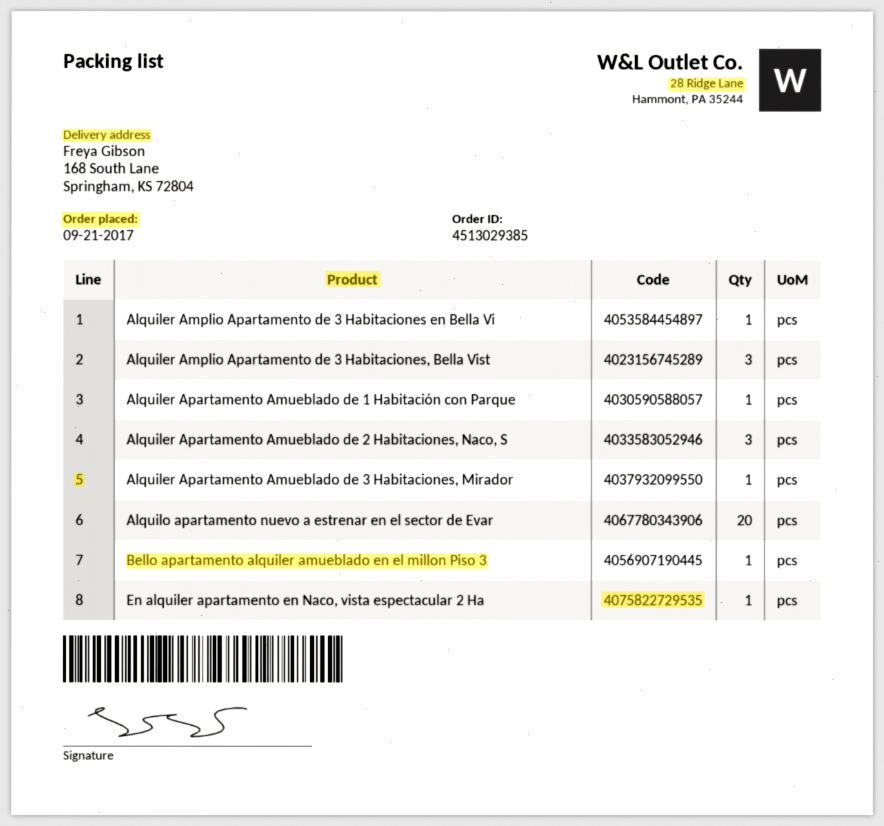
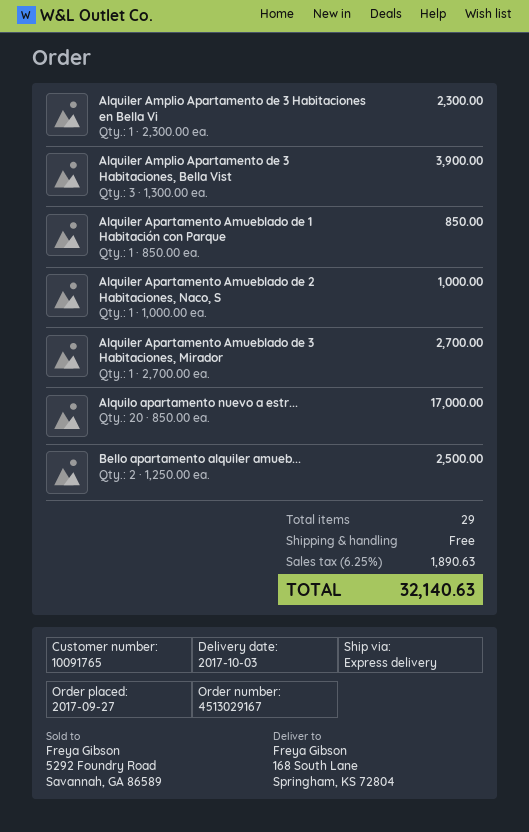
order number: 4513029385 -> 4513029167
order date: 2017-09-21 -> 2017-09-27
Alquiler Apartamento Amueblado de 2 Habitaciones, Naco, S: 3 -> 1
Bello apartamento alquiler amueblado en el millon Piso 3: 1 -> 2
En alquiler apartamento en Naco, vista espectacular 2 Ha: 1 -> none

